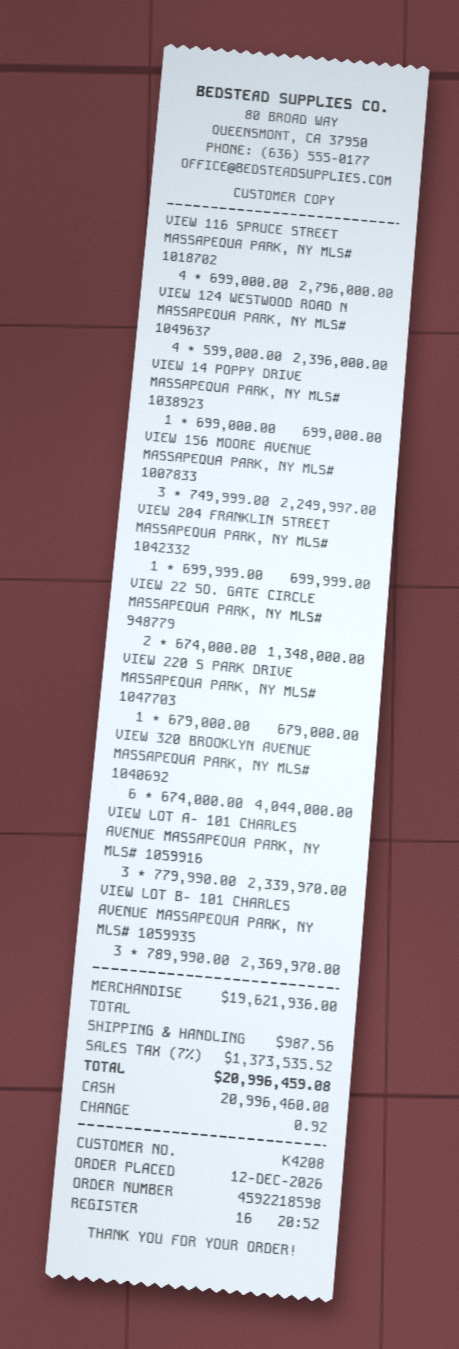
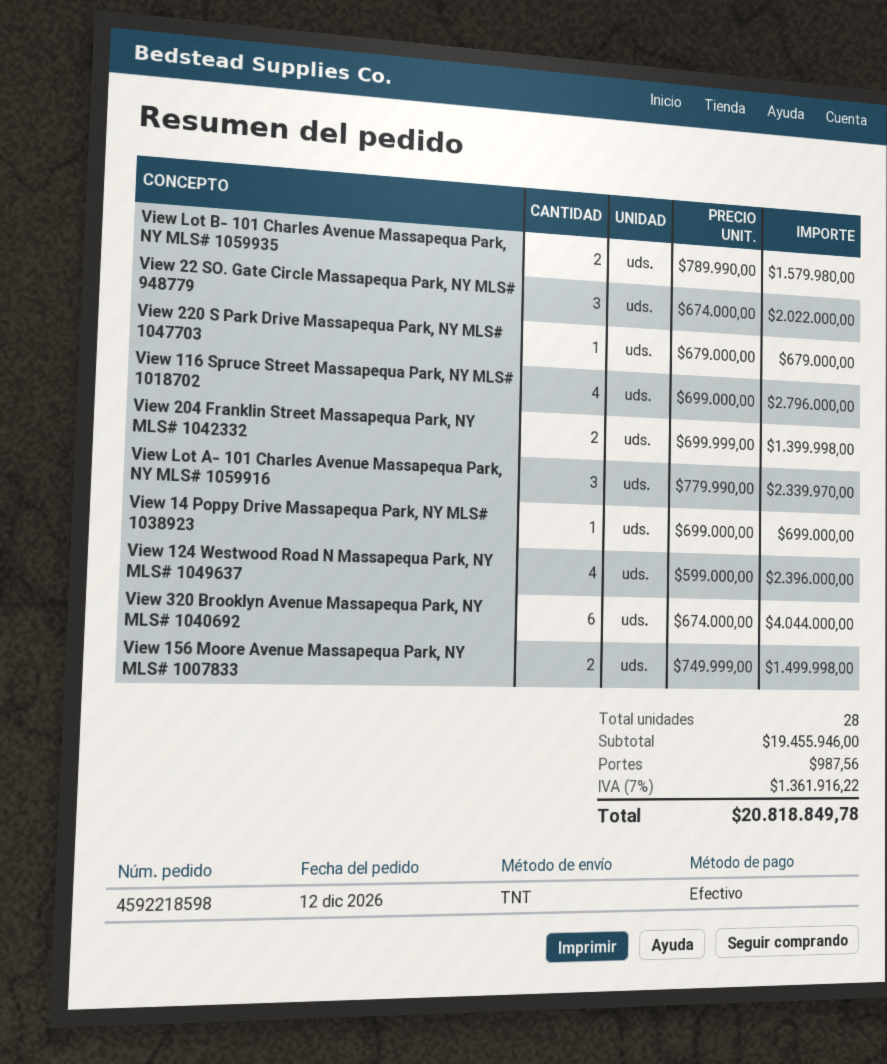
VIEW 156 MOORE AVENUE MASSAPEQUA PARK, NY MLS# 1007833: 3 x 749999.00 = 2249997.00 -> 2 x 749999.00 = 1499998.00
VIEW 204 FRANKLIN STREET MASSAPEQUA PARK, NY MLS# 1042332: 1 x 699999.00 = 699999.00 -> 2 x 699999.00 = 1399998.00
VIEW 22 SO. GATE CIRCLE MASSAPEQUA PARK, NY MLS# 948779: 2 x 674000.00 = 1348000.00 -> 3 x 674000.00 = 2022000.00
VIEW LOT B- 101 CHARLES AVENUE MASSAPEQUA PARK, NY MLS# 1059935: 3 x 789990.00 = 2369970.00 -> 2 x 789990.00 = 1579980.00
subtotal: 19621936.00 -> 19455946.00
tax: 7% = 1373535.52 -> 7% = 1361916.22
total: 20996459.08 -> 20818849.78

